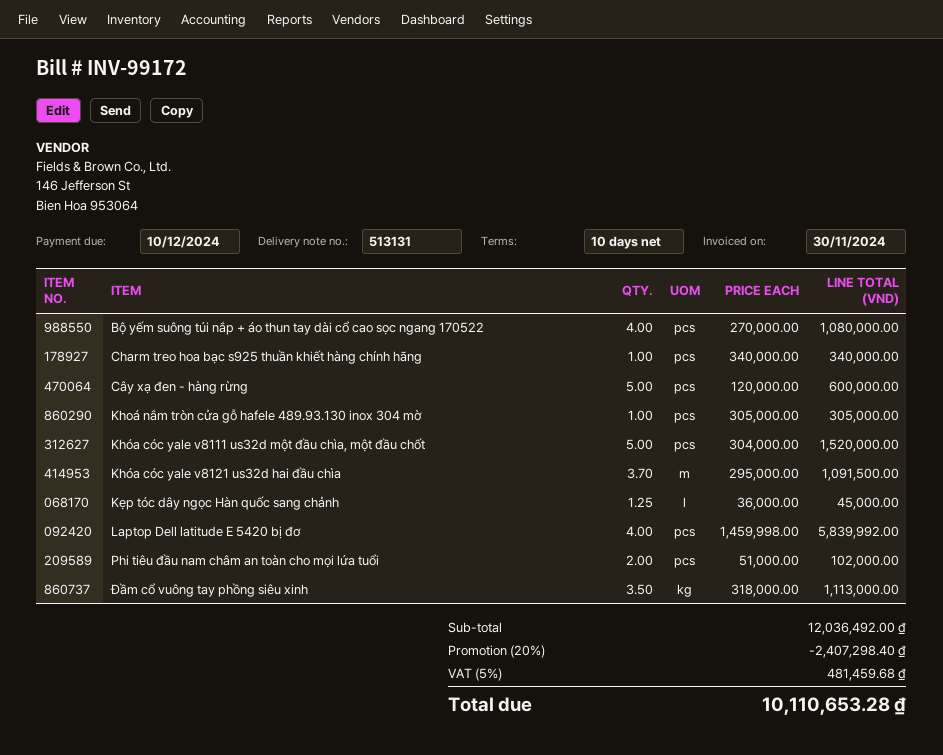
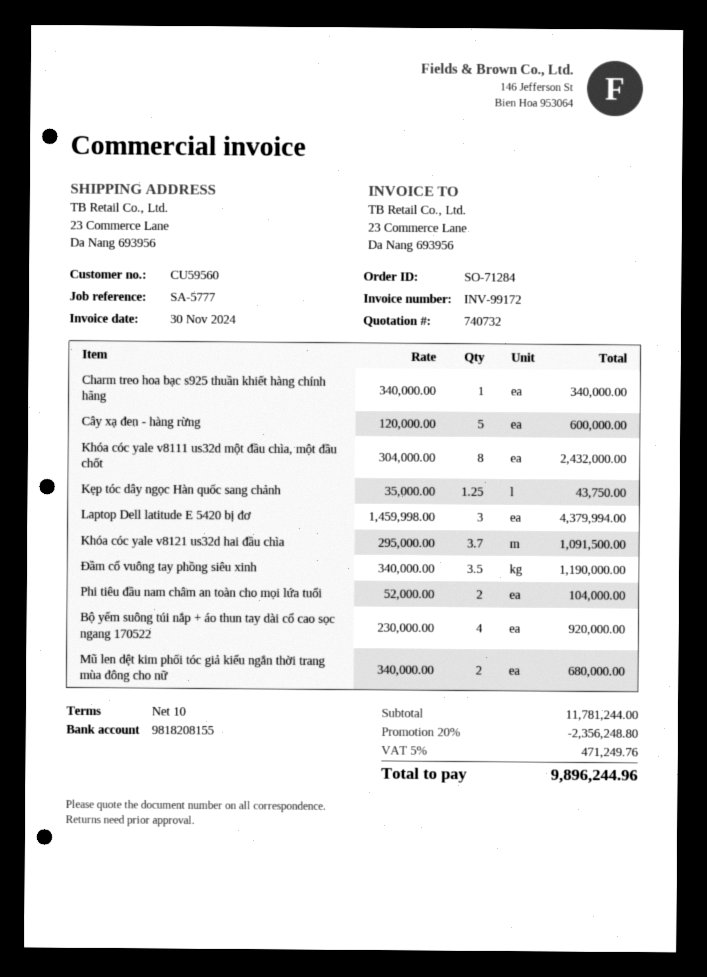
Bộ yếm suông túi nắp + áo thun tay dài cổ cao sọc ngang 170522: 4 x 270000.00 = 1080000.00 -> 4 x 230000.00 = 920000.00
Khoá nắm tròn cửa gỗ hafele 489.93.130 inox 304 mờ: 1 x 305000.00 = 305000.00 -> none
Khóa cóc yale v8111 us32d một đầu chìa, một đầu chốt: 5 x 304000.00 = 1520000.00 -> 8 x 304000.00 = 2432000.00
Kẹp tóc dây ngọc Hàn quốc sang chảnh: 1.25 x 36000.00 = 45000.00 -> 1.25 x 35000.00 = 43750.00
Laptop Dell latitude E 5420 bị đơ: 4 x 1459998.00 = 5839992.00 -> 3 x 1459998.00 = 4379994.00
Phi tiêu đầu nam châm an toàn cho mọi lứa tuổi: 2 x 51000.00 = 102000.00 -> 2 x 52000.00 = 104000.00
Đầm cổ vuông tay phồng siêu xinh: 3.5 x 318000.00 = 1113000.00 -> 3.5 x 340000.00 = 1190000.00
Mũ len dệt kim phối tóc giả kiểu ngắn thời trang mùa đông cho nữ: none -> 2 x 340000.00 = 680000.00
subtotal: 12036492.00 -> 11781244.00
discount: 20% = 2407298.40 -> 20% = 2356248.80
tax: 5% = 481459.68 -> 5% = 471249.76
total: 10110653.28 -> 9896244.96

